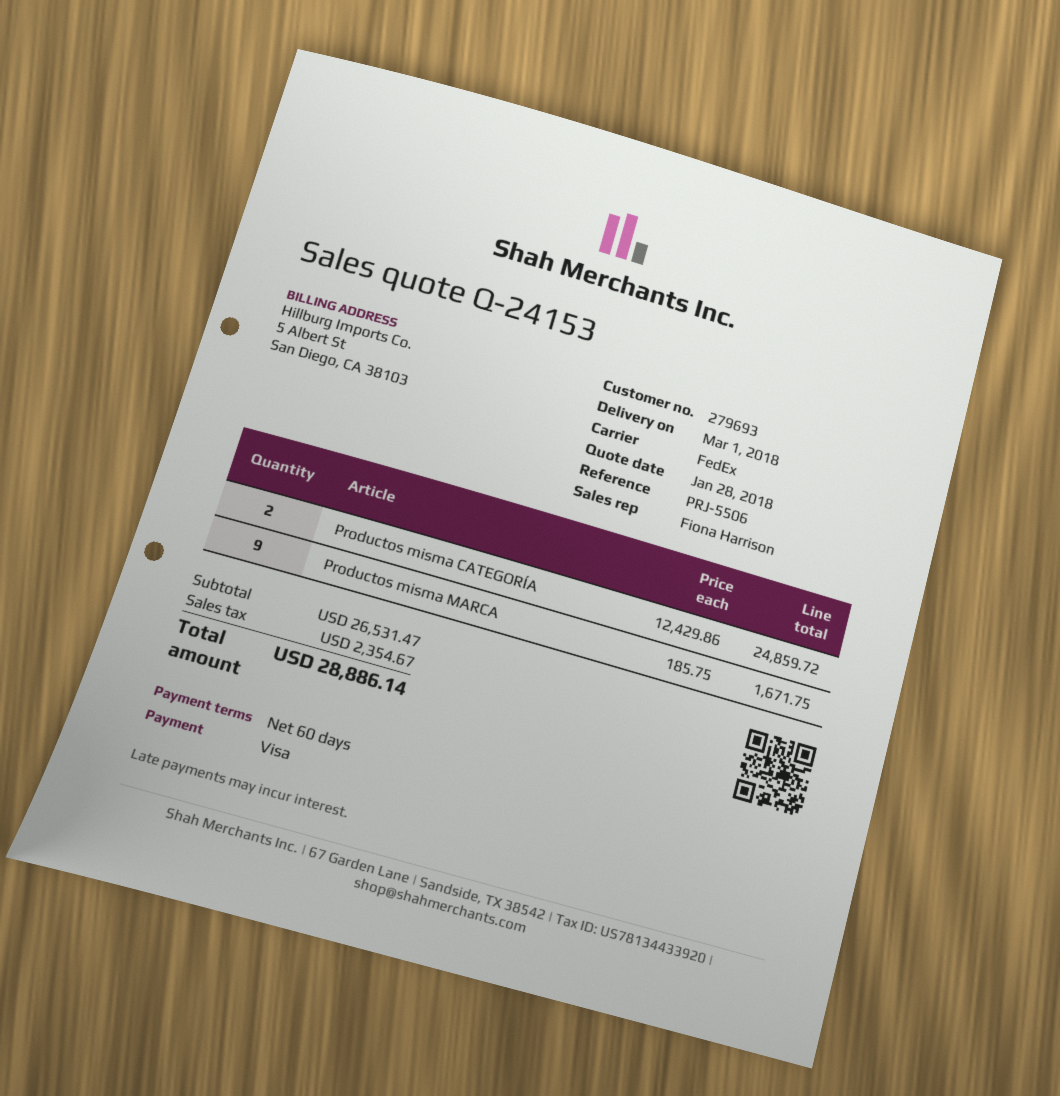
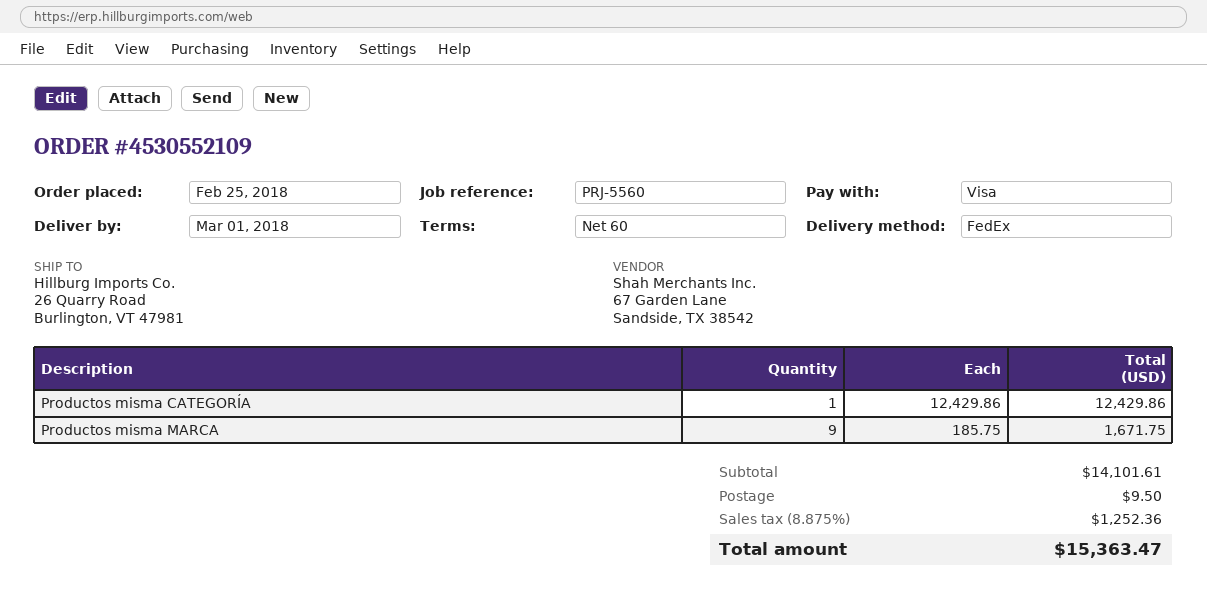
reference: PRJ-5506 -> PRJ-5560
Productos misma CATEGORÍA: 2 x 12429.86 = 24859.72 -> 1 x 12429.86 = 12429.86
subtotal: 26531.47 -> 14101.61
shipping: none -> 9.50
tax: 2354.67 -> 1252.36
total: 28886.14 -> 15363.47

